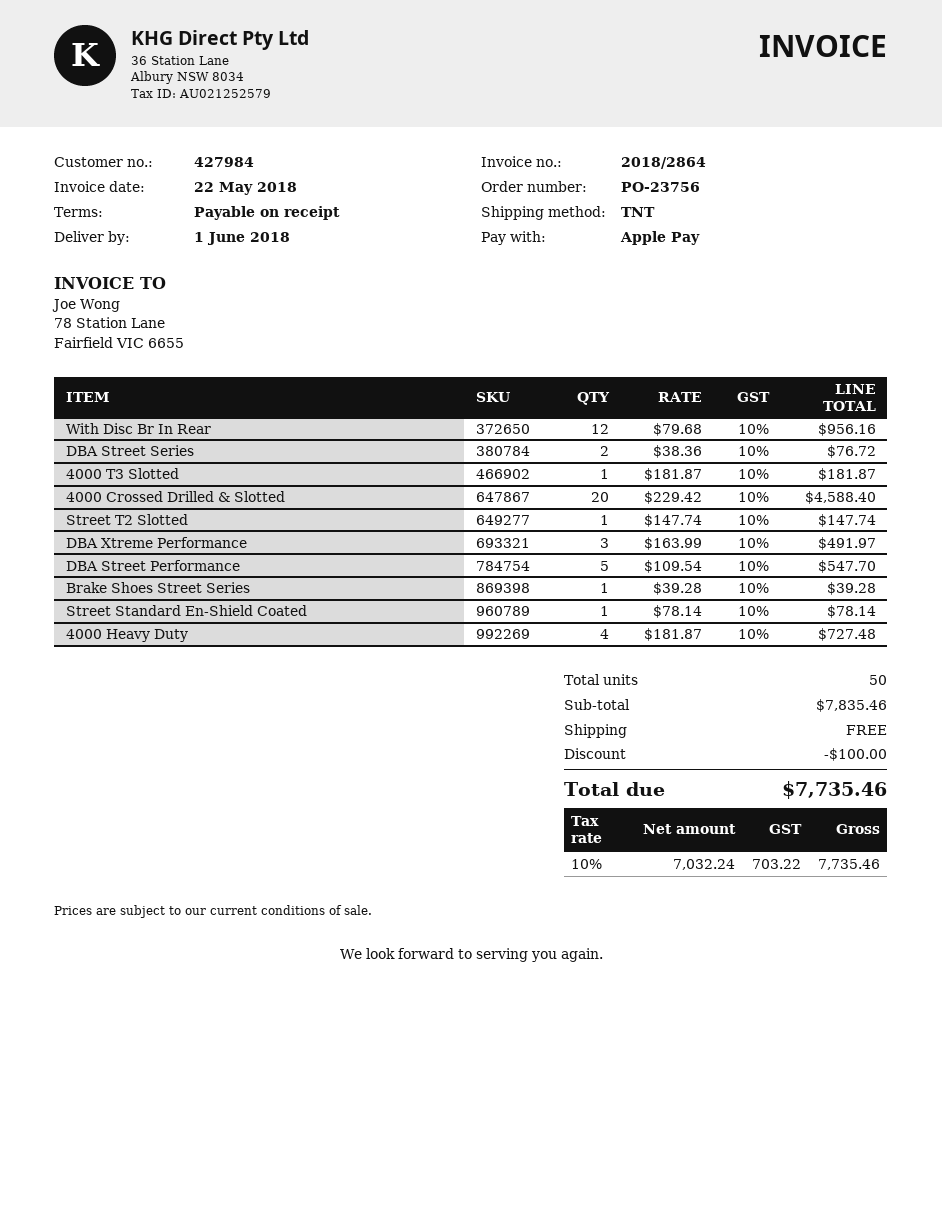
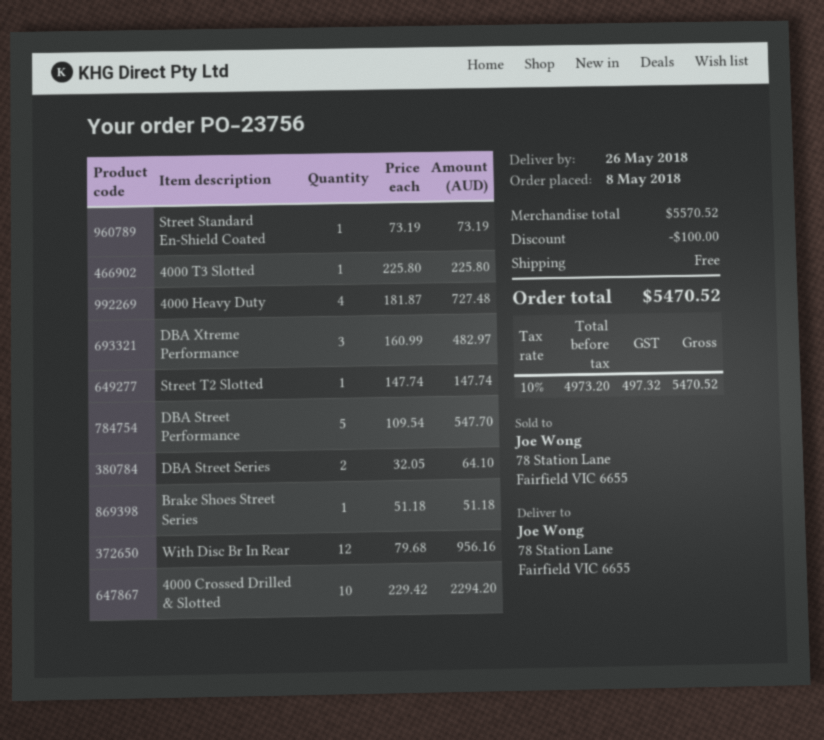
delivery date: 2018-06-01 -> 2018-05-26
DBA Street Series: 2 x 38.36 = 76.72 -> 2 x 32.05 = 64.10
4000 T3 Slotted: 1 x 181.87 = 181.87 -> 1 x 225.80 = 225.80
4000 Crossed Drilled & Slotted: 20 x 229.42 = 4588.40 -> 10 x 229.42 = 2294.20
DBA Xtreme Performance: 3 x 163.99 = 491.97 -> 3 x 160.99 = 482.97
Brake Shoes Street Series: 1 x 39.28 = 39.28 -> 1 x 51.18 = 51.18
Street Standard En-Shield Coated: 1 x 78.14 = 78.14 -> 1 x 73.19 = 73.19
subtotal: 7835.46 -> 5570.52
net: 7032.24 -> 4973.20
tax: 10% = 703.22 -> 10% = 497.32
total: 7735.46 -> 5470.52

